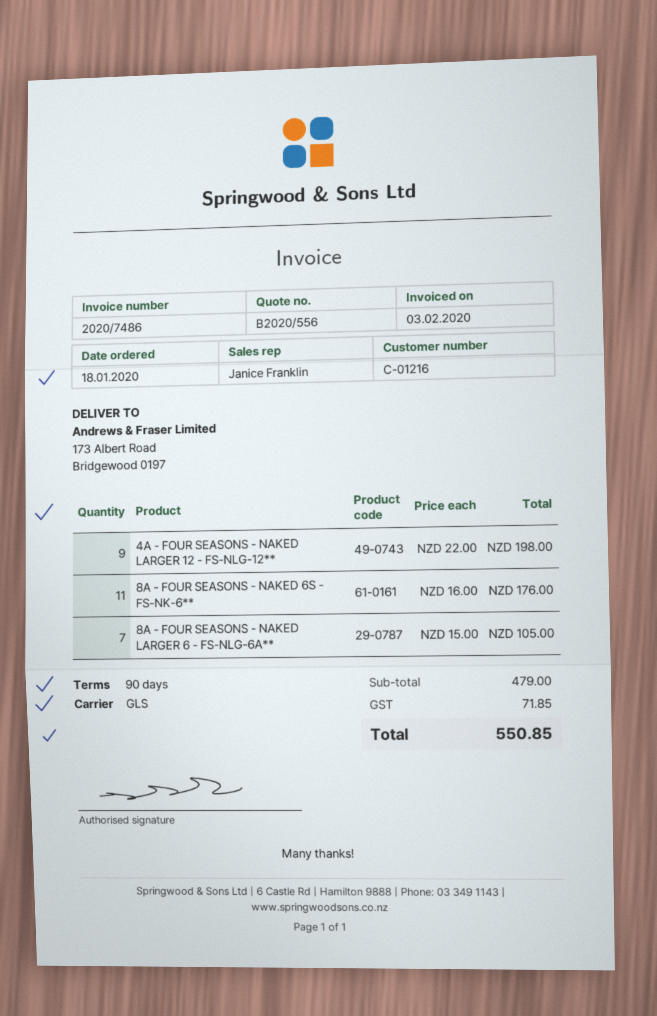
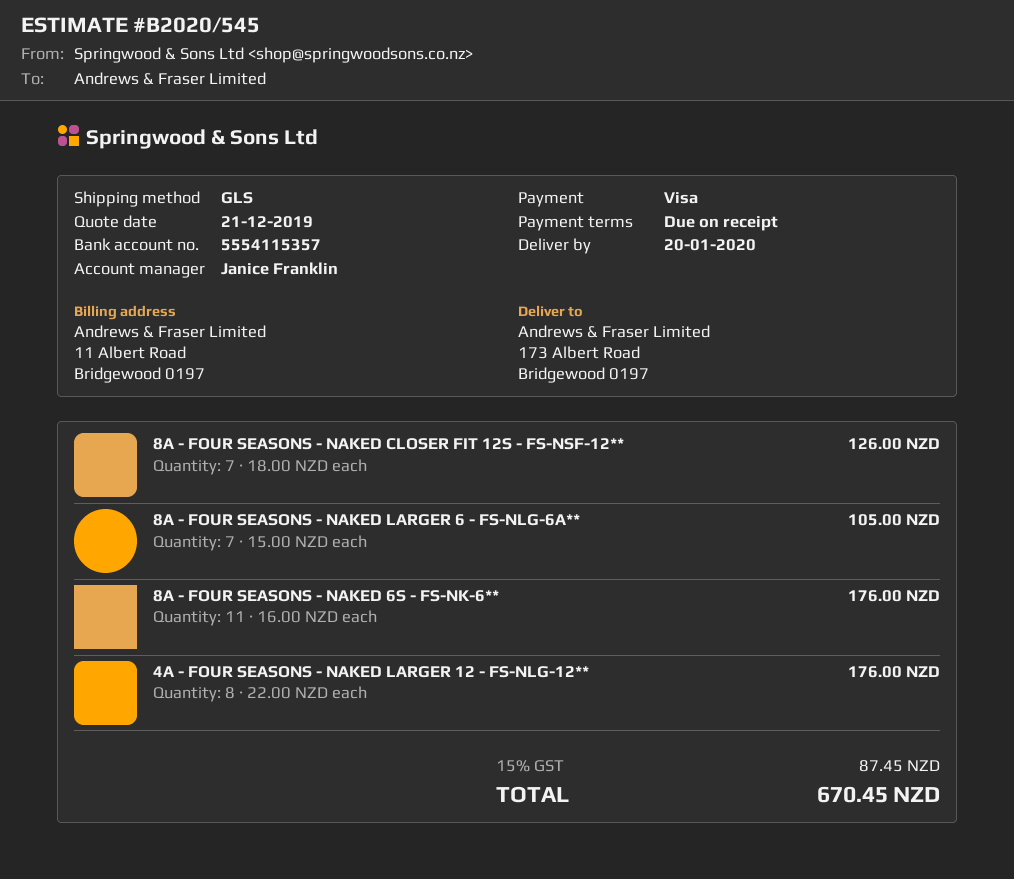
quote number: B2020/556 -> B2020/545
payment terms: 90 days -> on receipt
4A - FOUR SEASONS - NAKED LARGER 12 - FS-NLG-12**: 9 x 22.00 = 198.00 -> 8 x 22.00 = 176.00
8A - FOUR SEASONS - NAKED CLOSER FIT 12S - FS-NSF-12**: none -> 7 x 18.00 = 126.00
tax: 71.85 -> 87.45
total: 550.85 -> 670.45

